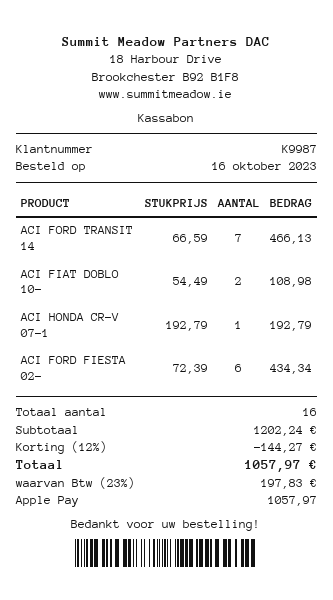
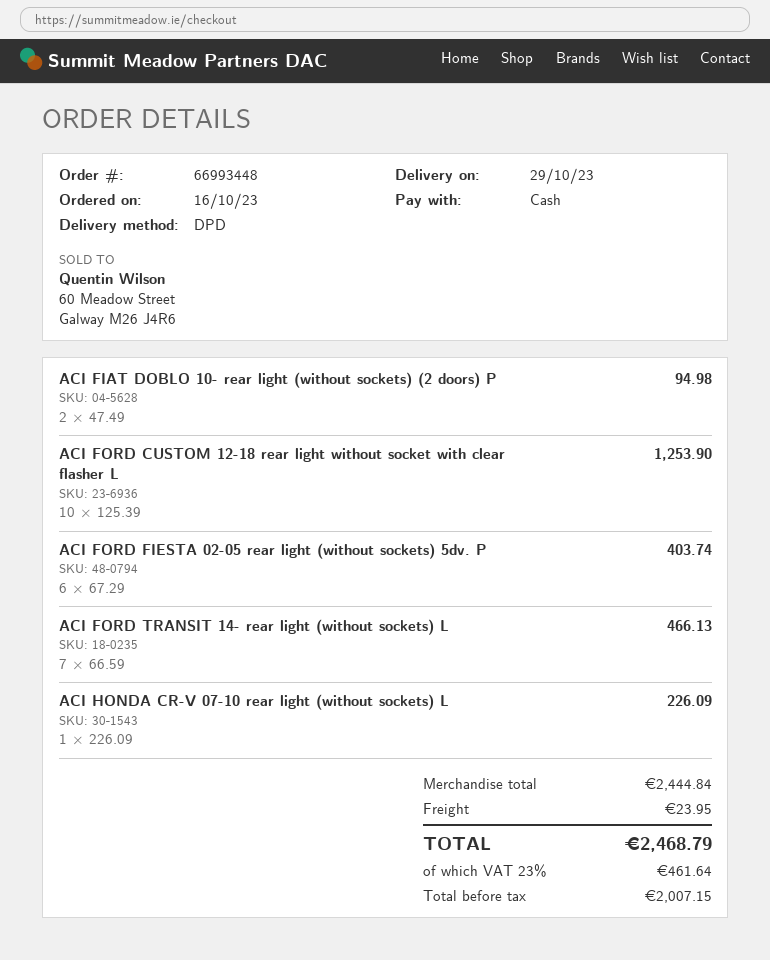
payment method: Apple Pay -> cash
ACI FIAT DOBLO 10-: 2 x 54.49 = 108.98 -> 2 x 47.49 = 94.98
ACI HONDA CR-V 07-1: 1 x 192.79 = 192.79 -> 1 x 226.09 = 226.09
ACI FORD FIESTA 02-: 6 x 72.39 = 434.34 -> 6 x 67.29 = 403.74
ACI FORD CUSTOM 12-18 rear light without socket with clear flasher L: none -> 10 x 125.39 = 1253.90
subtotal: 1202.24 -> 2444.84
discount: 12% = 144.27 -> none
shipping: none -> 23.95
tax: 23% = 197.83 -> 23% = 461.64
total: 1057.97 -> 2468.79

